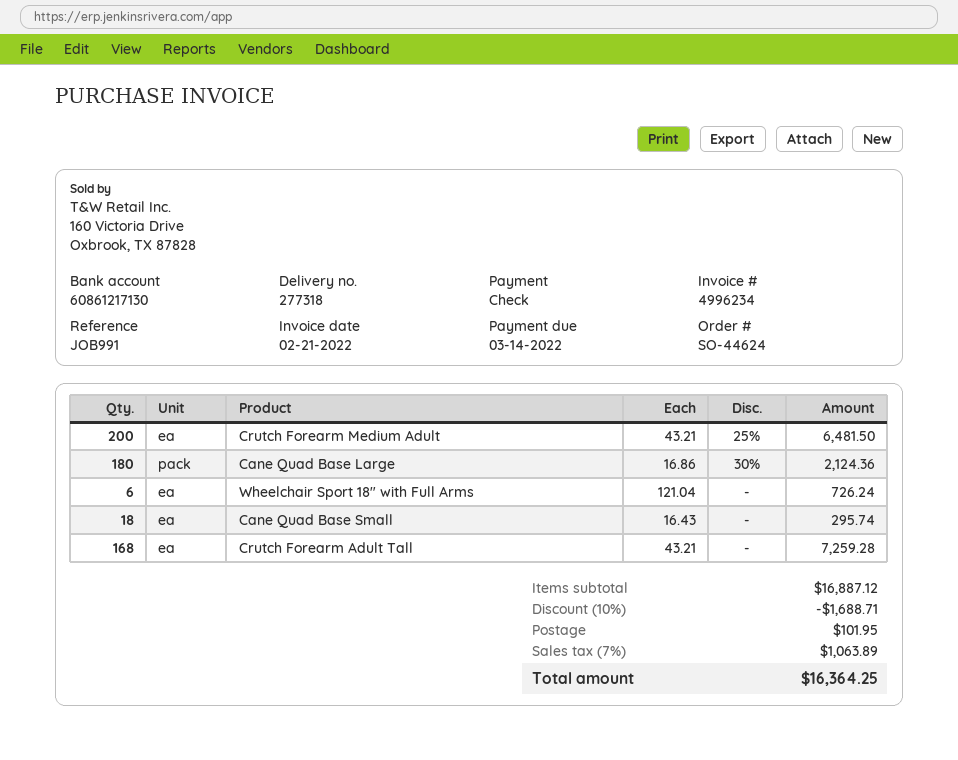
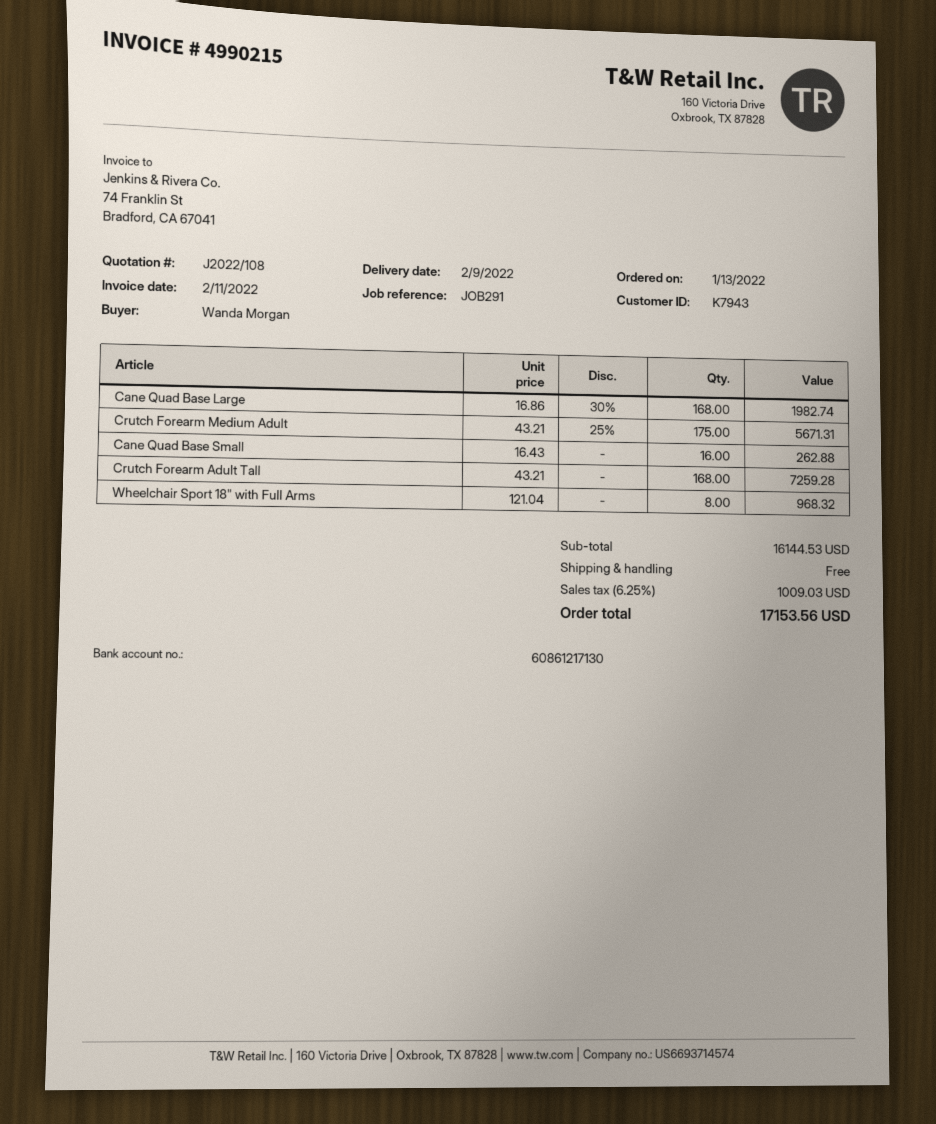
invoice number: 4996234 -> 4990215
invoice date: 2022-02-21 -> 2022-02-11
reference: JOB991 -> JOB291
Crutch Forearm Medium Adult: 200 x 43.21 - 25% = 6481.50 -> 175 x 43.21 - 25% = 5671.31
Cane Quad Base Large: 180 x 16.86 - 30% = 2124.36 -> 168 x 16.86 - 30% = 1982.74
Wheelchair Sport 18" with Full Arms: 6 x 121.04 = 726.24 -> 8 x 121.04 = 968.32
Cane Quad Base Small: 18 x 16.43 = 295.74 -> 16 x 16.43 = 262.88
subtotal: 16887.12 -> 16144.53
discount: 10% = 1688.71 -> none
shipping: 101.95 -> 0.00
tax: 7% = 1063.89 -> 6.25% = 1009.03
total: 16364.25 -> 17153.56

